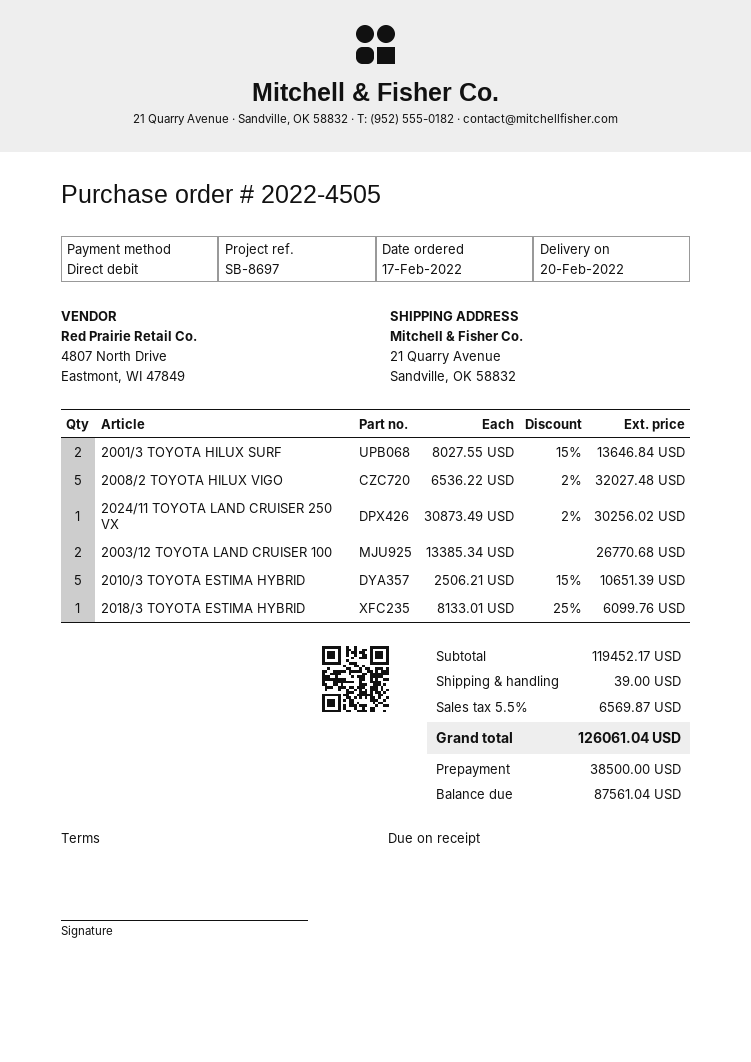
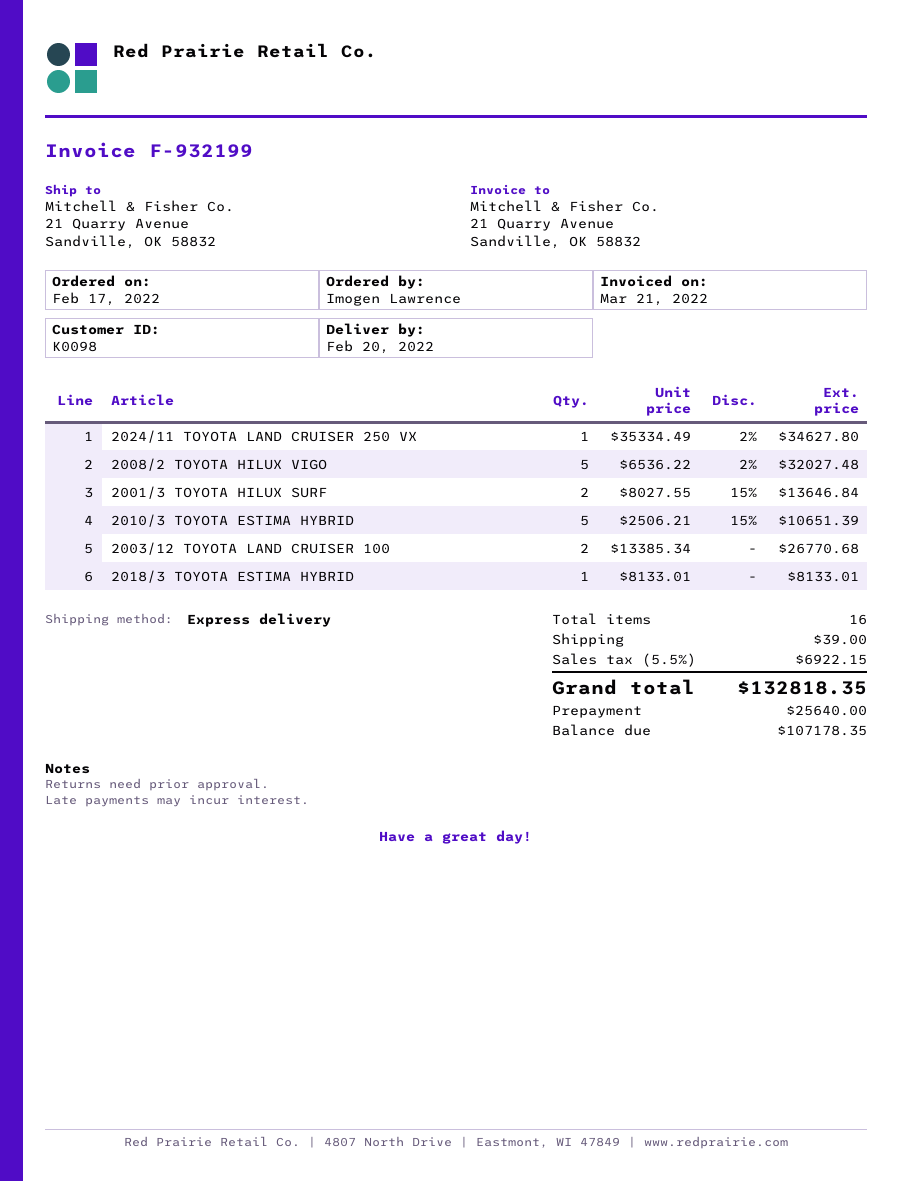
2024/11 TOYOTA LAND CRUISER 250 VX: 1 x 30873.49 - 2% = 30256.02 -> 1 x 35334.49 - 2% = 34627.80
2018/3 TOYOTA ESTIMA HYBRID: 1 x 8133.01 - 25% = 6099.76 -> 1 x 8133.01 = 8133.01
tax: 5.5% = 6569.87 -> 5.5% = 6922.15
total: 126061.04 -> 132818.35
deposit: 38500.00 -> 25640.00
balance: 87561.04 -> 107178.35

